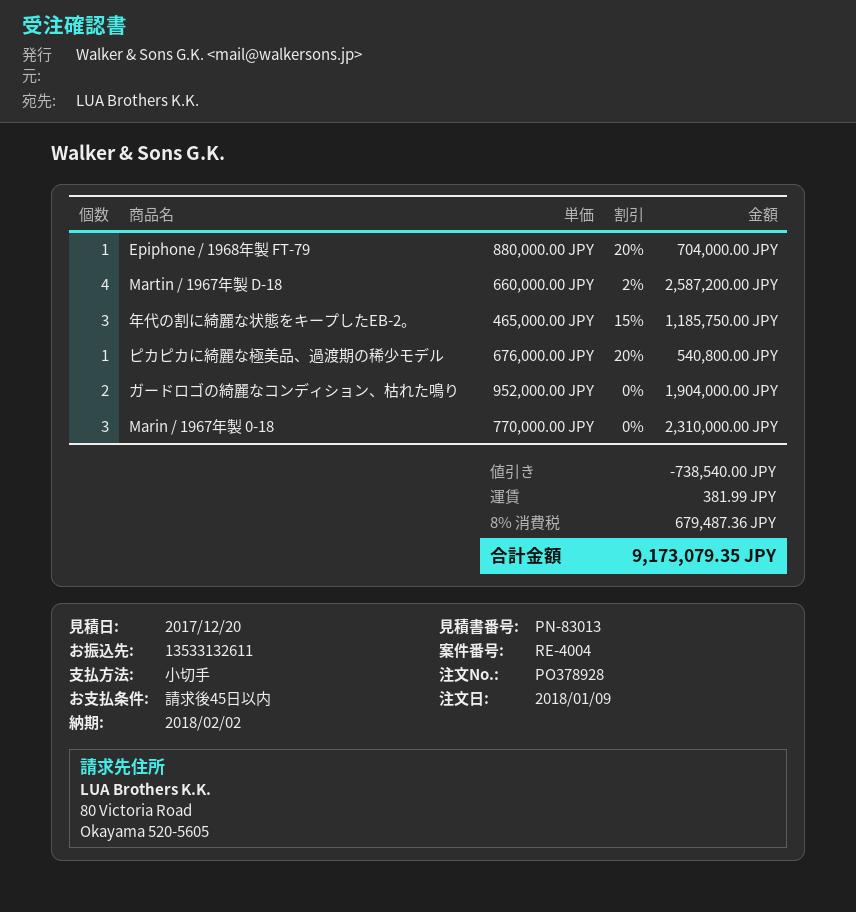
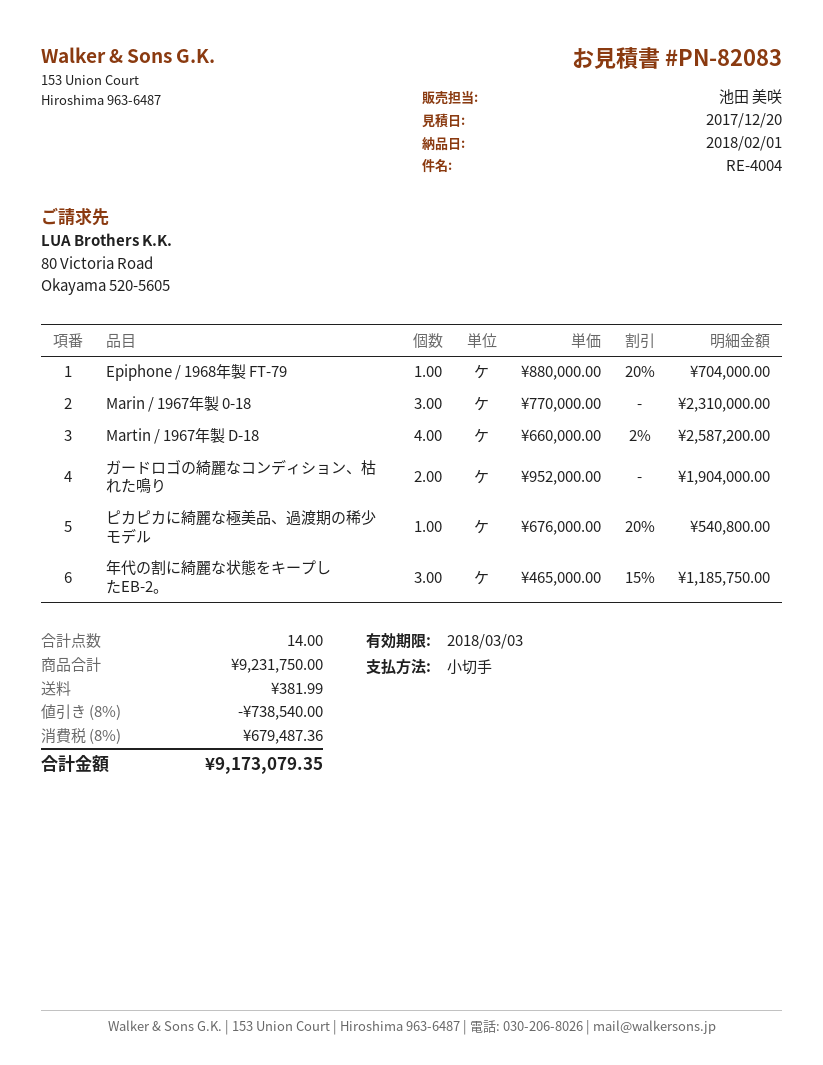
quote number: PN-83013 -> PN-82083
delivery date: 2018-02-02 -> 2018-02-01

